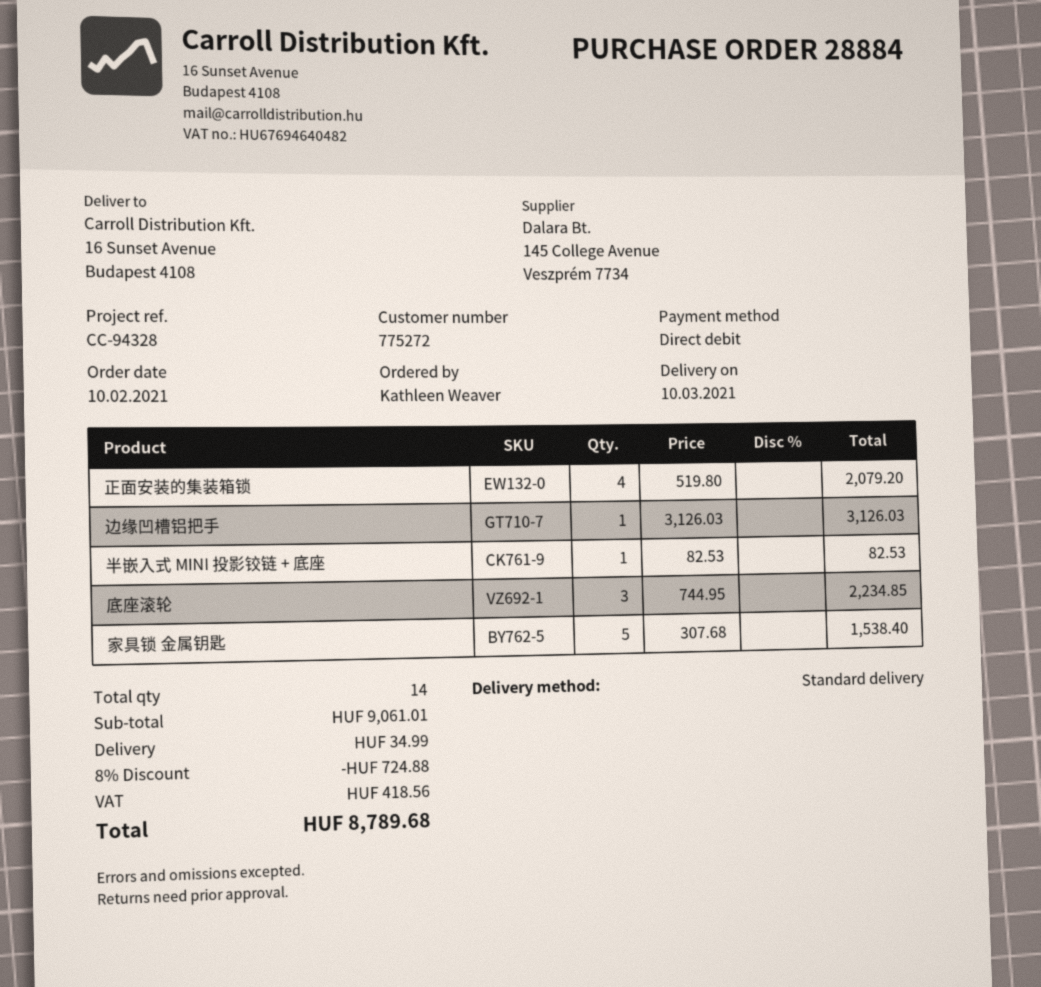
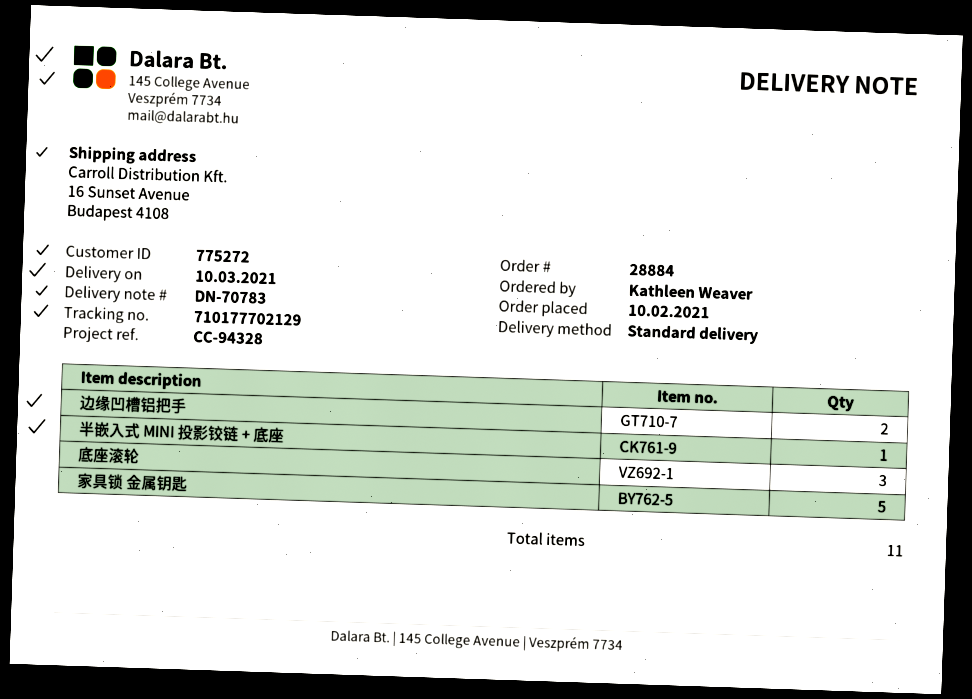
正面安装的集装箱锁: 4 -> none
边缘凹槽铝把手: 1 -> 2
total quantity: 14 -> 11

